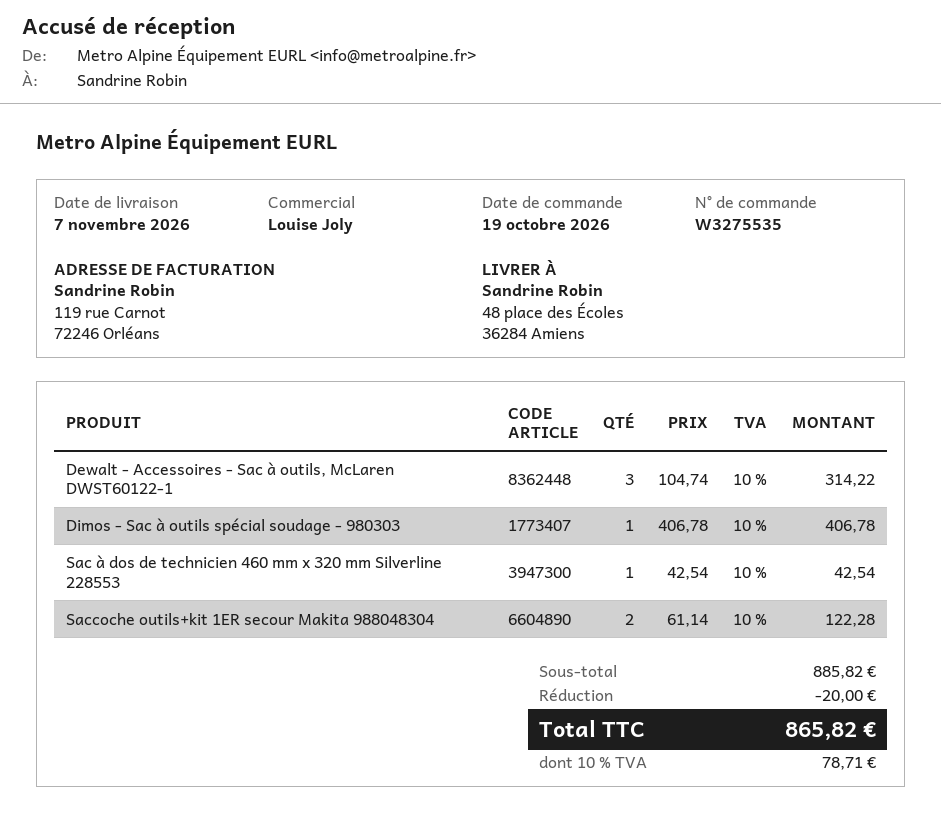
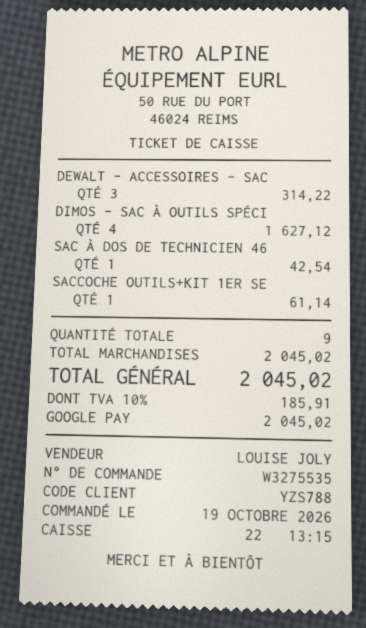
Dimos - Sac à outils spécial soudage - 980303: 1 for 406.78 -> 4 for 1627.12
Saccoche outils+kit 1ER secour Makita 988048304: 2 for 122.28 -> 1 for 61.14
subtotal: 885.82 -> 2045.02
discount: 20.00 -> none
tax: 10% = 78.71 -> 10% = 185.91
total: 865.82 -> 2045.02

